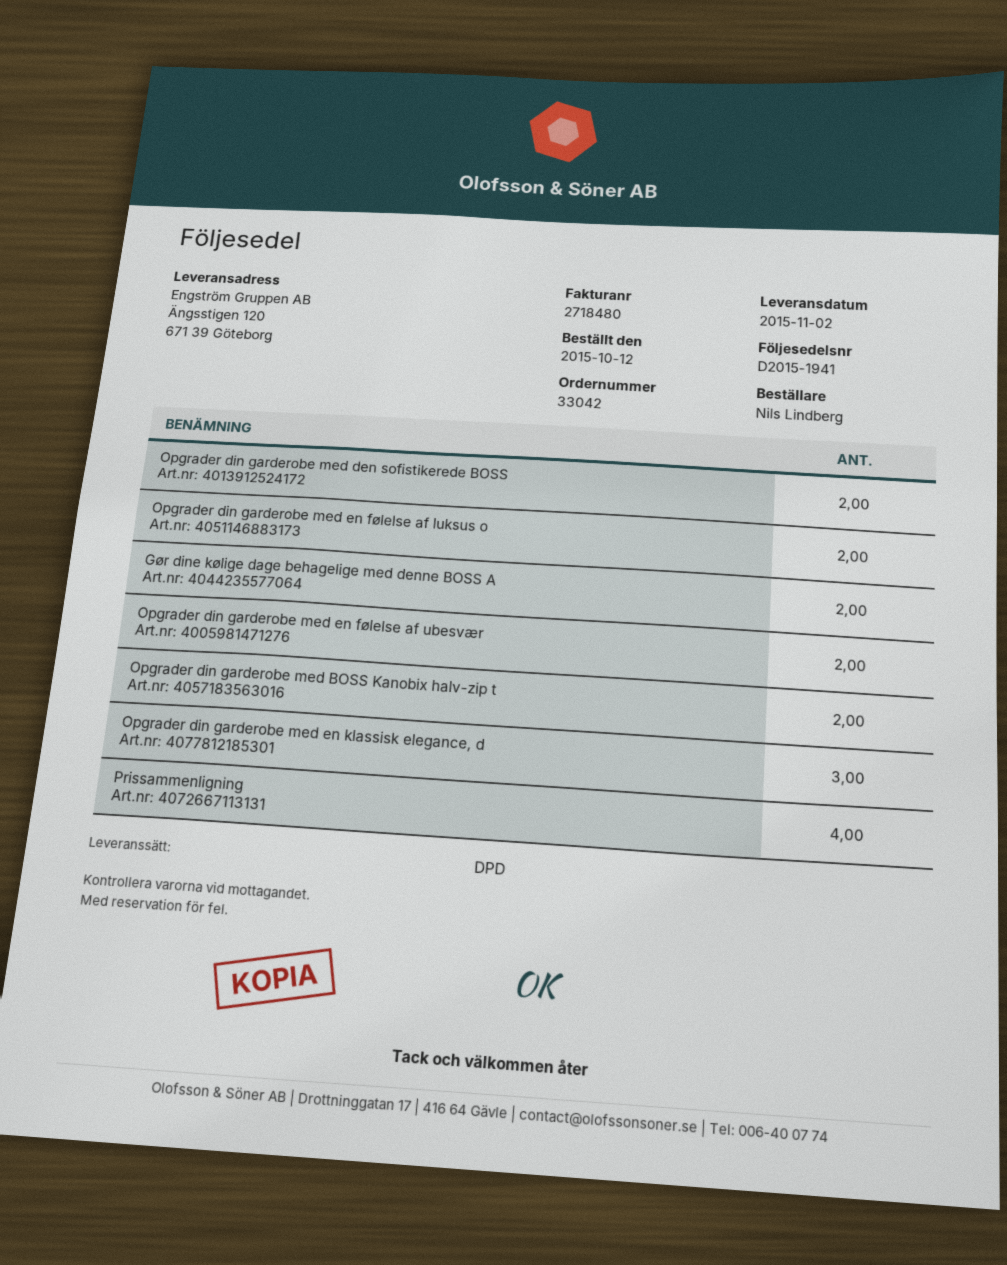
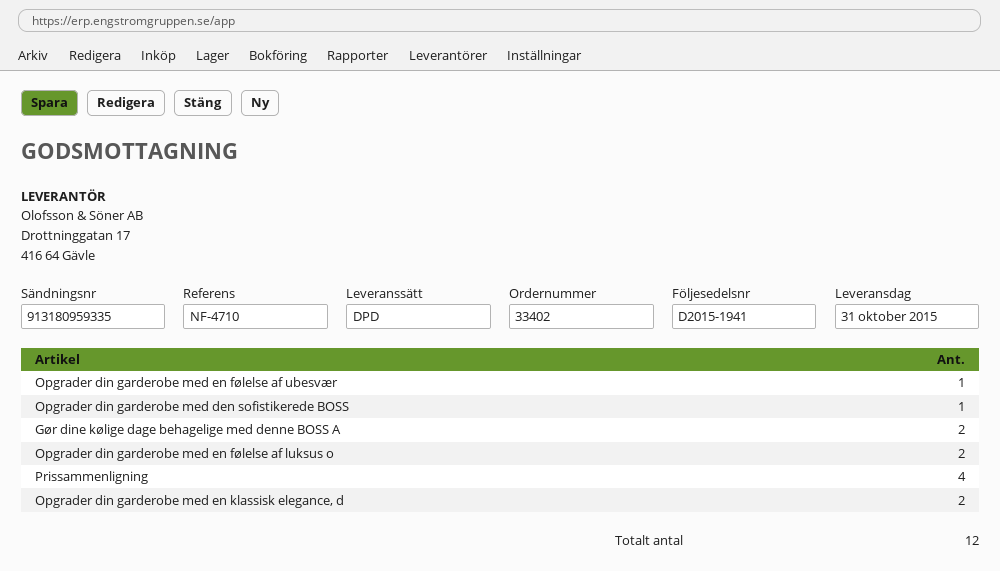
order number: 33042 -> 33402
delivery date: 2015-11-02 -> 2015-10-31
Opgrader din garderobe med den sofistikerede BOSS: 2 -> 1
Opgrader din garderobe med en følelse af ubesvær: 2 -> 1
Opgrader din garderobe med BOSS Kanobix halv-zip t: 2 -> none
Opgrader din garderobe med en klassisk elegance, d: 3 -> 2

